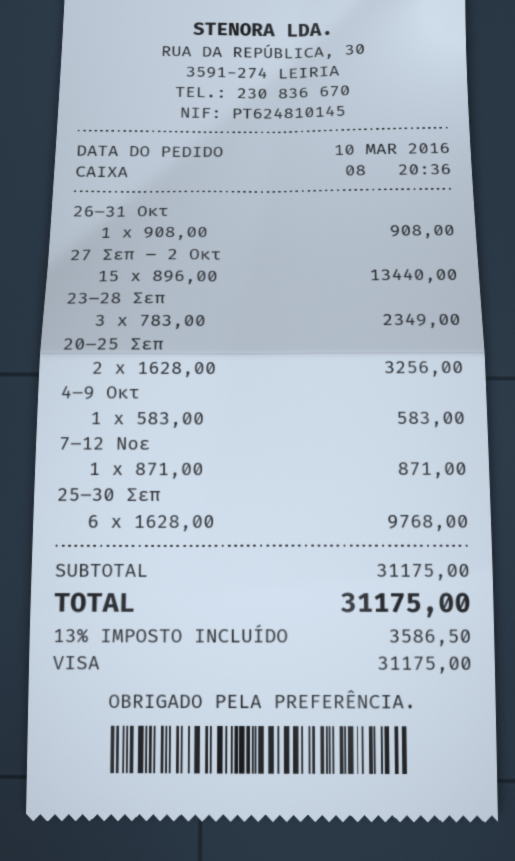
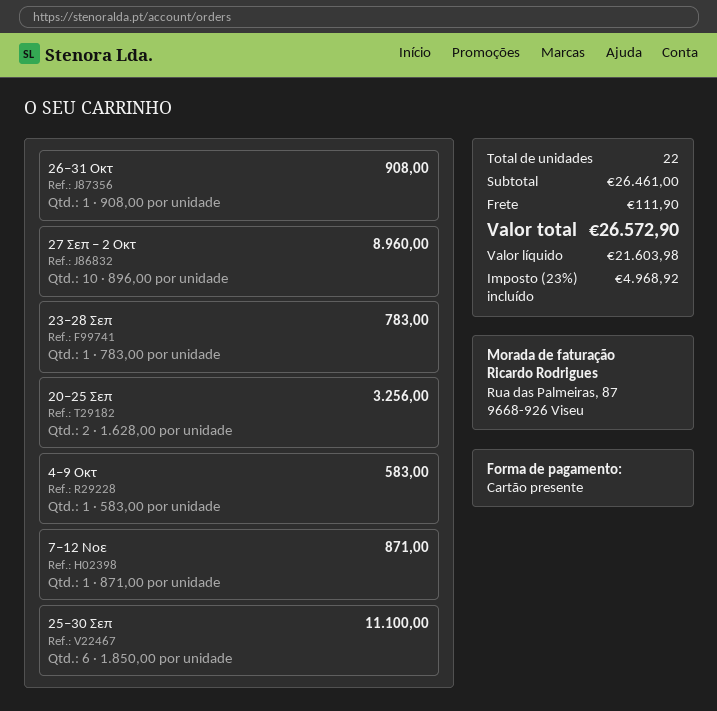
payment method: Visa -> gift card
27 Σεπ – 2 Οκτ: 15 x 896.00 = 13440.00 -> 10 x 896.00 = 8960.00
23–28 Σεπ: 3 x 783.00 = 2349.00 -> 1 x 783.00 = 783.00
25–30 Σεπ: 6 x 1628.00 = 9768.00 -> 6 x 1850.00 = 11100.00
subtotal: 31175.00 -> 26461.00
shipping: none -> 111.90
tax: 13% = 3586.50 -> 23% = 4968.92
total: 31175.00 -> 26572.90

